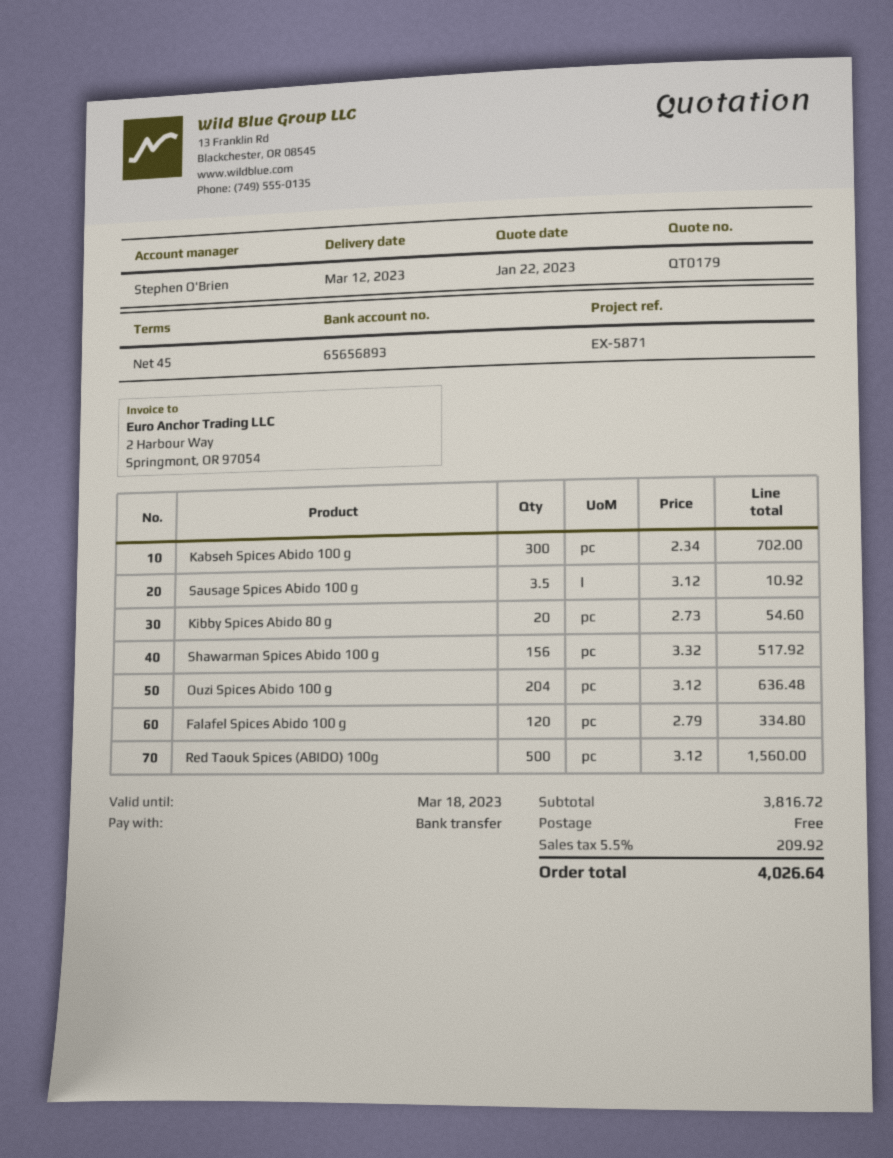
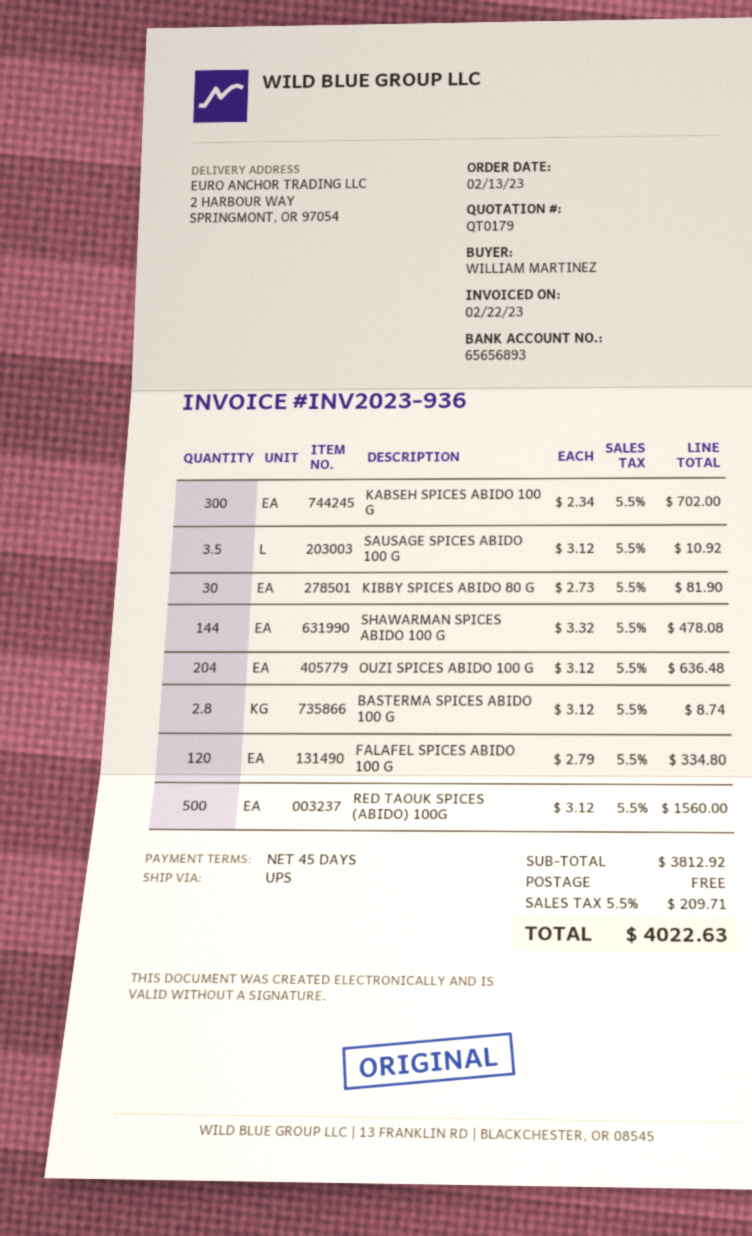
Kibby Spices Abido 80 g: 20 x 2.73 = 54.60 -> 30 x 2.73 = 81.90
Shawarman Spices Abido 100 g: 156 x 3.32 = 517.92 -> 144 x 3.32 = 478.08
BASTERMA SPICES ABIDO 100 G: none -> 2.8 x 3.12 = 8.74
subtotal: 3816.72 -> 3812.92
tax: 5.5% = 209.92 -> 5.5% = 209.71
total: 4026.64 -> 4022.63

